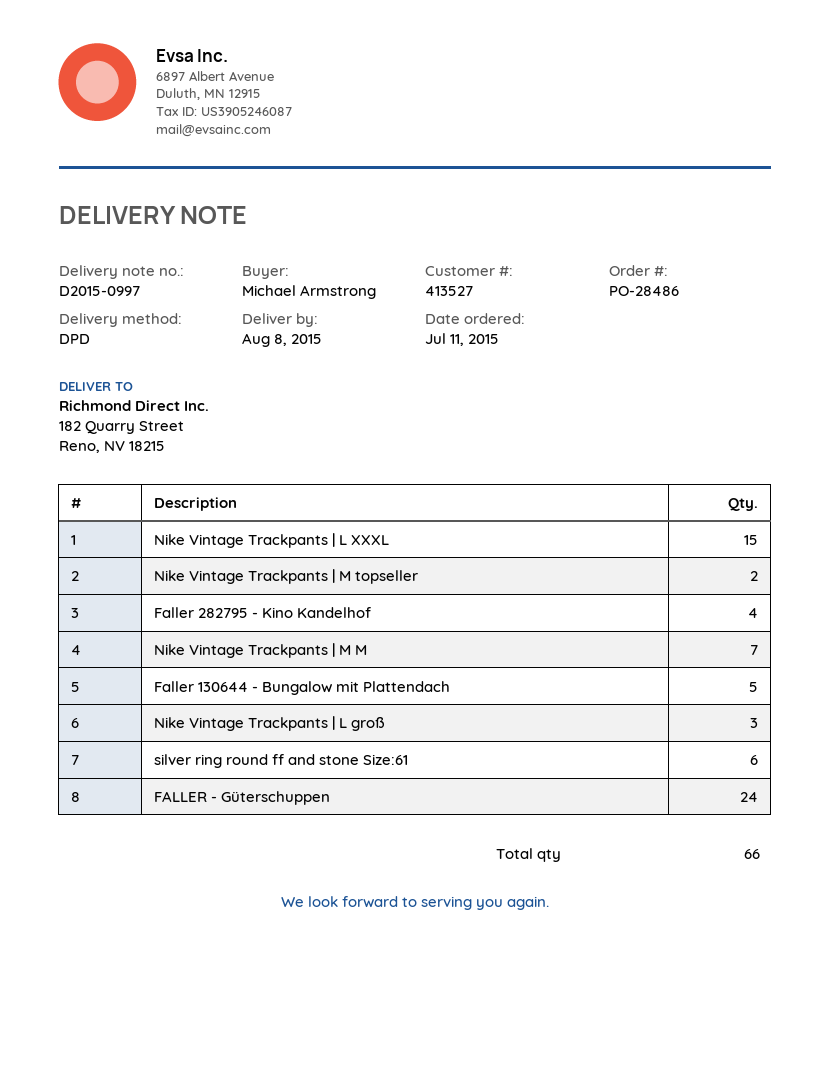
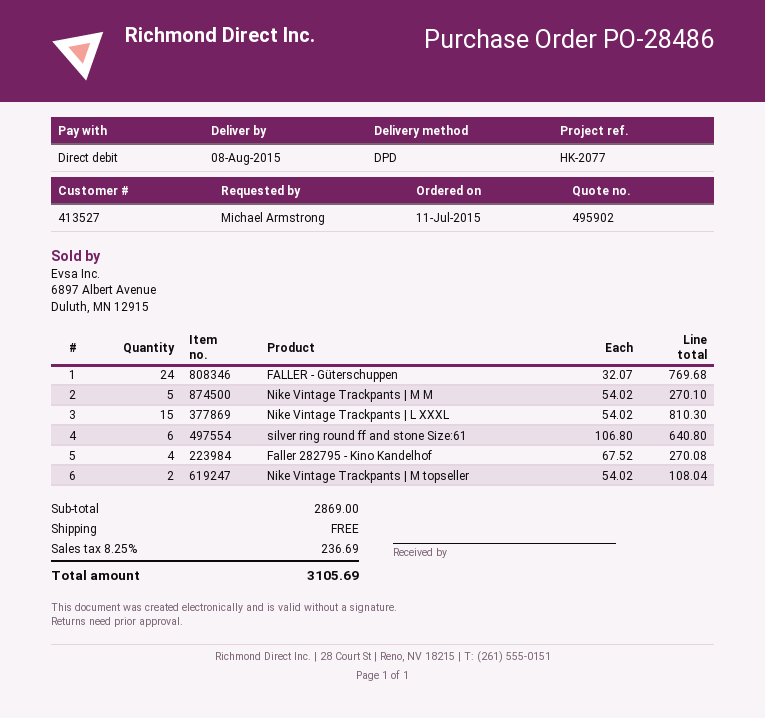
Nike Vintage Trackpants | M M: 7 -> 5
Faller 130644 - Bungalow mit Plattendach: 5 -> none
Nike Vintage Trackpants | L groß: 3 -> none

